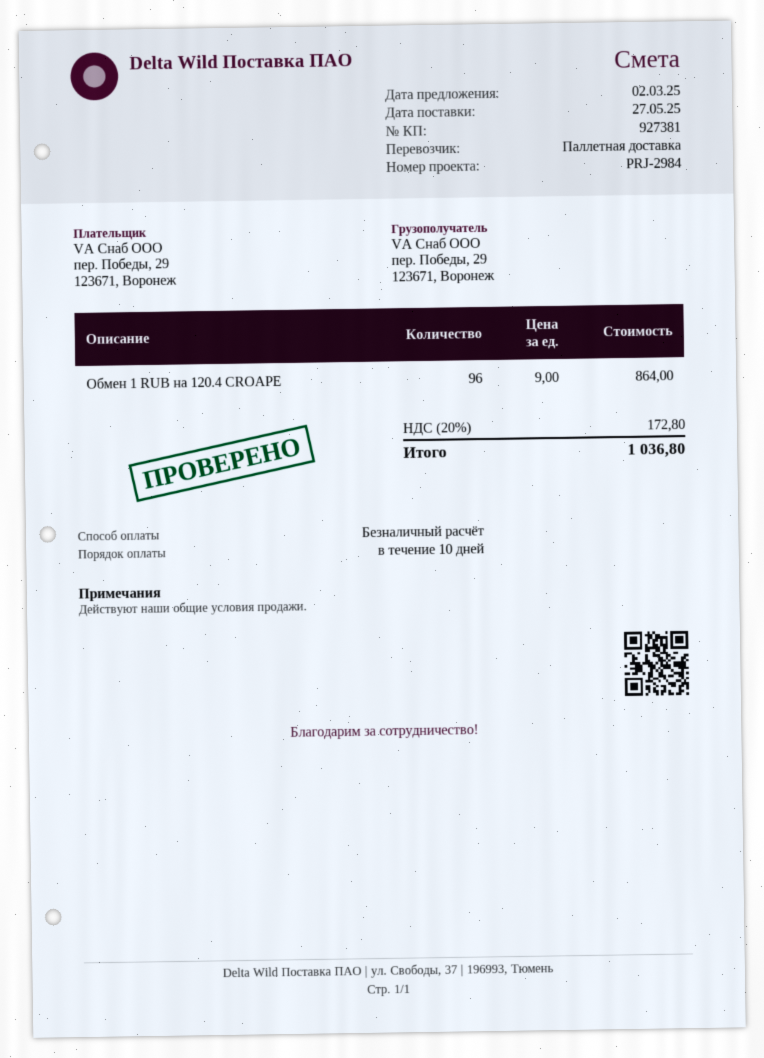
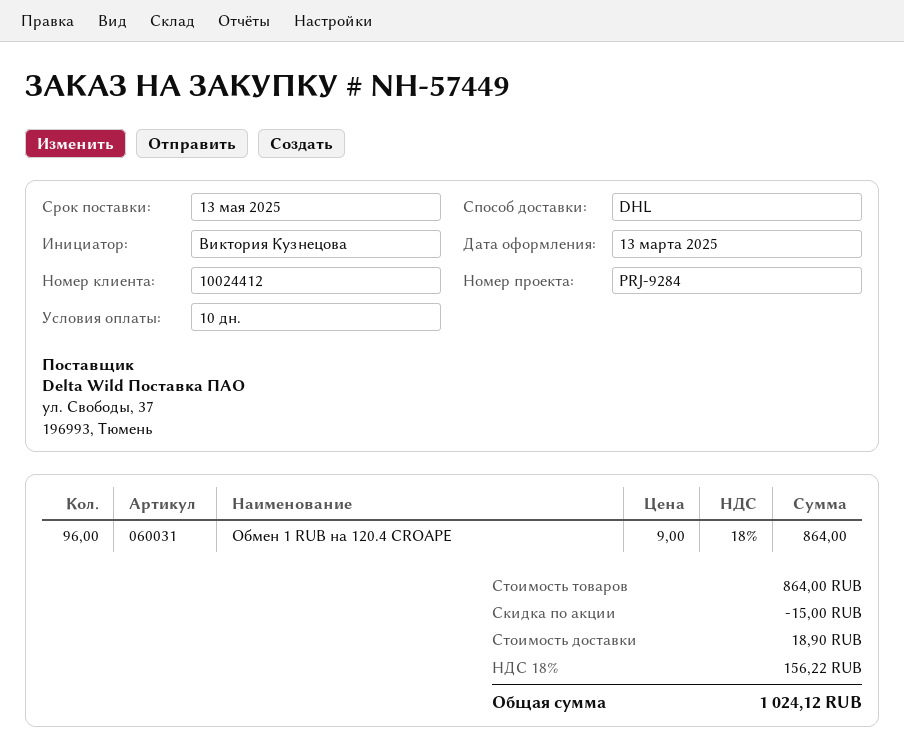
delivery date: 2025-05-27 -> 2025-05-13
reference: PRJ-2984 -> PRJ-9284
shipping method: pallet freight -> DHL
discount: none -> 15.00
shipping: none -> 18.90
tax: 20% = 172.80 -> 18% = 156.22
total: 1036.80 -> 1024.12

